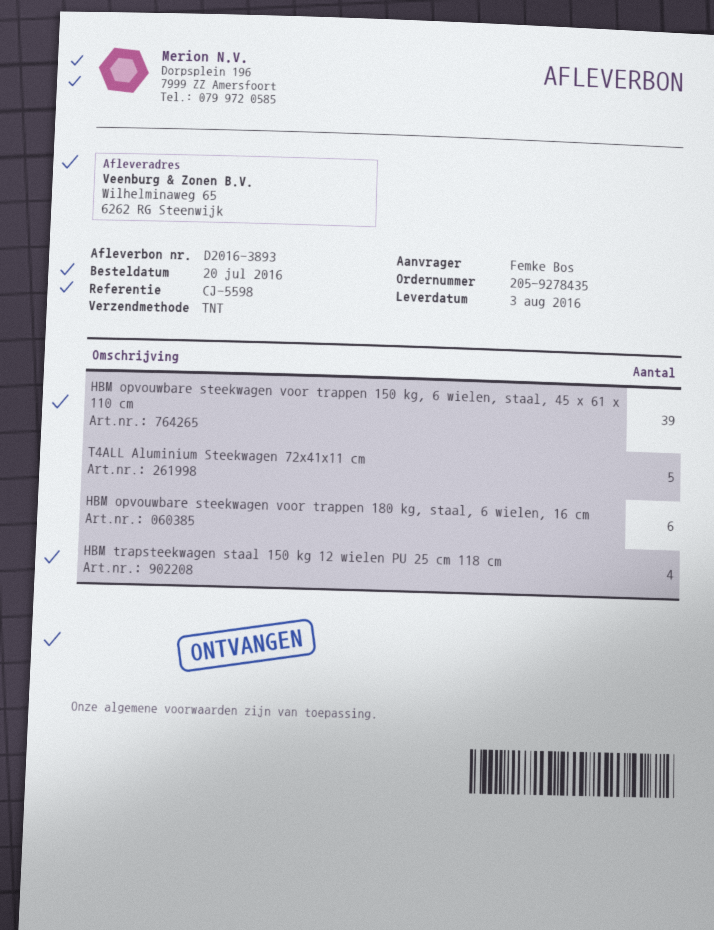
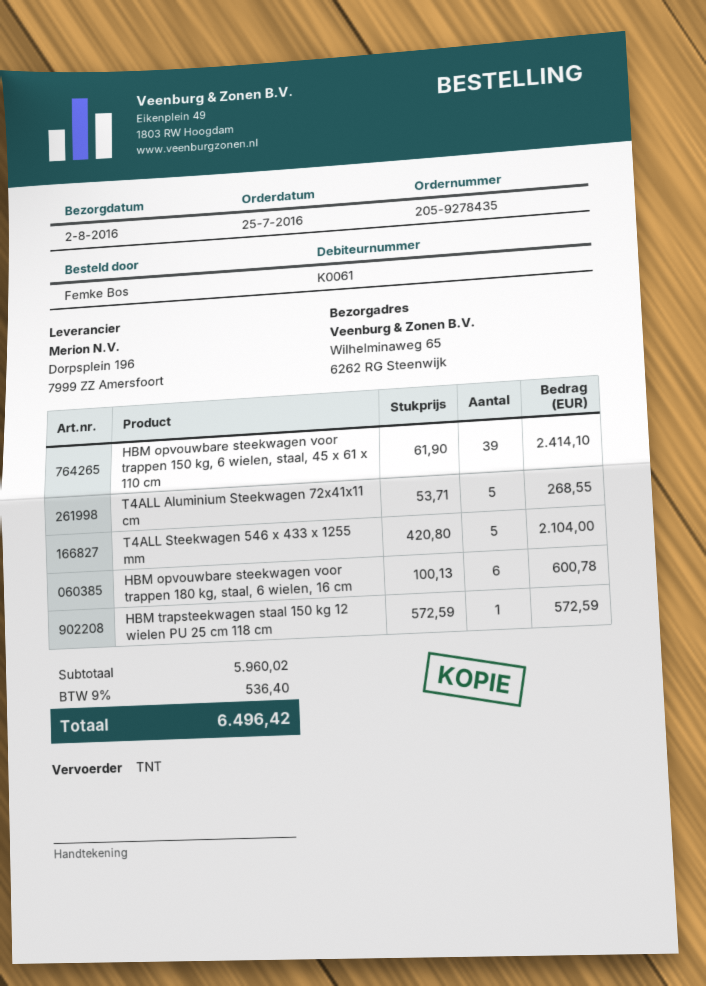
order date: 2016-07-20 -> 2016-07-25
delivery date: 2016-08-03 -> 2016-08-02
HBM trapsteekwagen staal 150 kg 12 wielen PU 25 cm 118 cm: 4 -> 1
T4ALL Steekwagen 546 x 433 x 1255 mm: none -> 5

